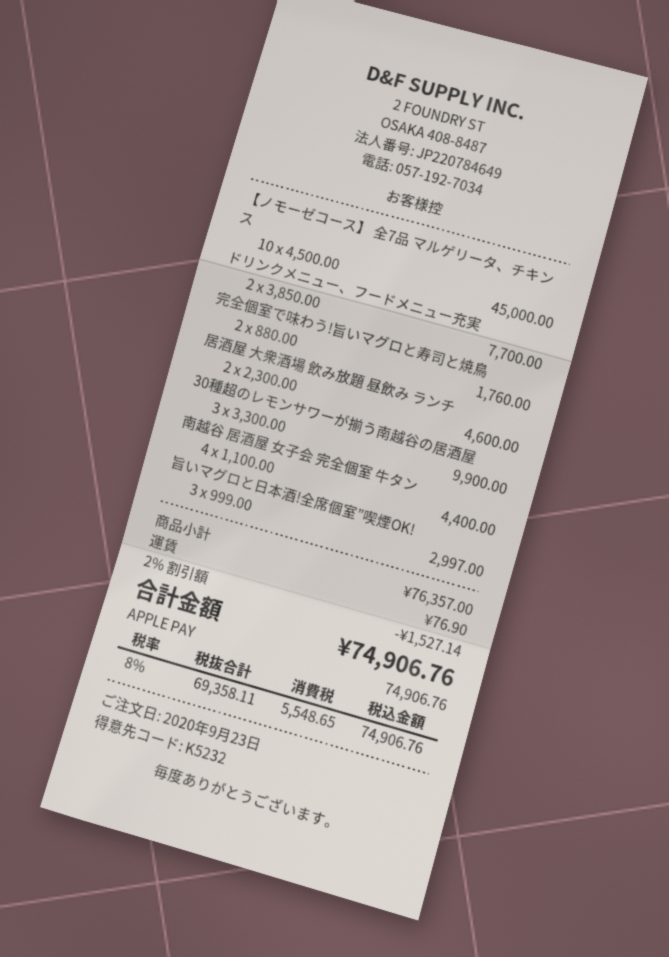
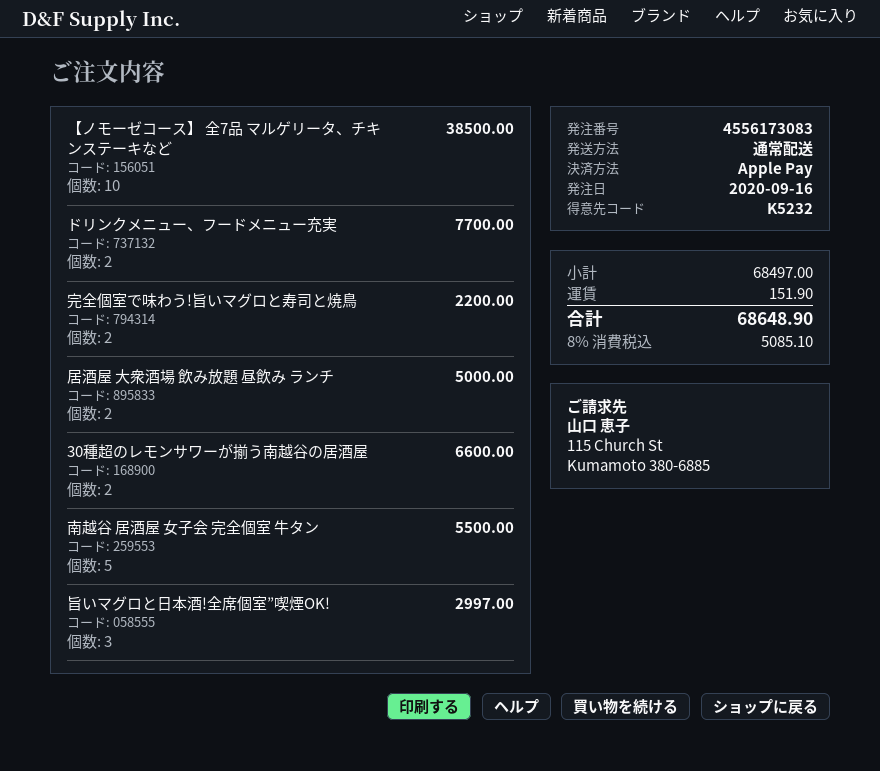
order date: 2020-09-23 -> 2020-09-16
【ノモーゼコース】 全7品 マルゲリータ、チキンス: 10 for 45000.00 -> 10 for 38500.00
完全個室で味わう!旨いマグロと寿司と焼鳥: 2 for 1760.00 -> 2 for 2200.00
居酒屋 大衆酒場 飲み放題 昼飲み ランチ: 2 for 4600.00 -> 2 for 5000.00
30種超のレモンサワーが揃う南越谷の居酒屋: 3 for 9900.00 -> 2 for 6600.00
南越谷 居酒屋 女子会 完全個室 牛タン: 4 for 4400.00 -> 5 for 5500.00
subtotal: 76357.00 -> 68497.00
discount: 2% = 1527.14 -> none
shipping: 76.90 -> 151.90
tax: 8% = 5548.65 -> 8% = 5085.10
total: 74906.76 -> 68648.90

